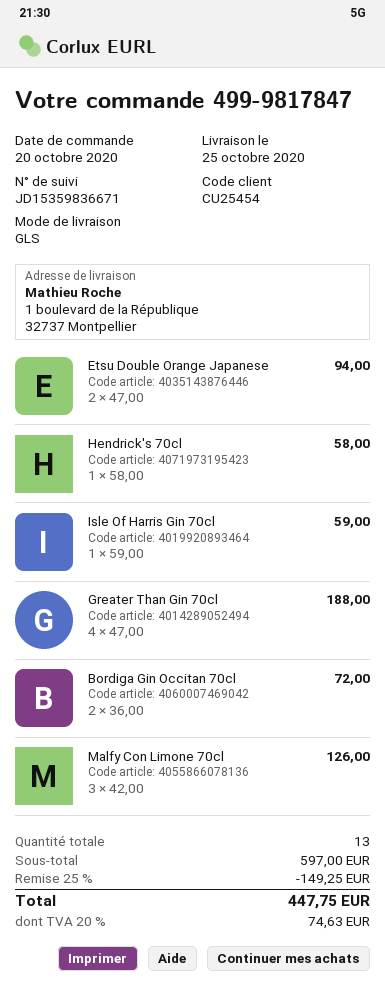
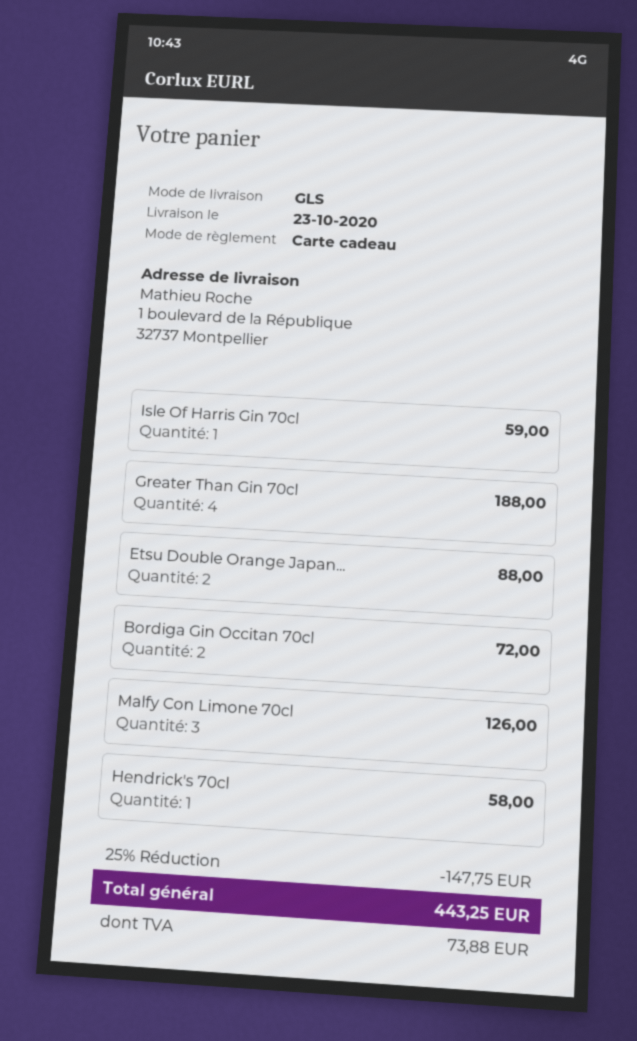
delivery date: 2020-10-25 -> 2020-10-23
Etsu Double Orange Japanese: 2 for 94.00 -> 2 for 88.00
discount: 25% = 149.25 -> 25% = 147.75
tax: 74.63 -> 73.88
total: 447.75 -> 443.25

